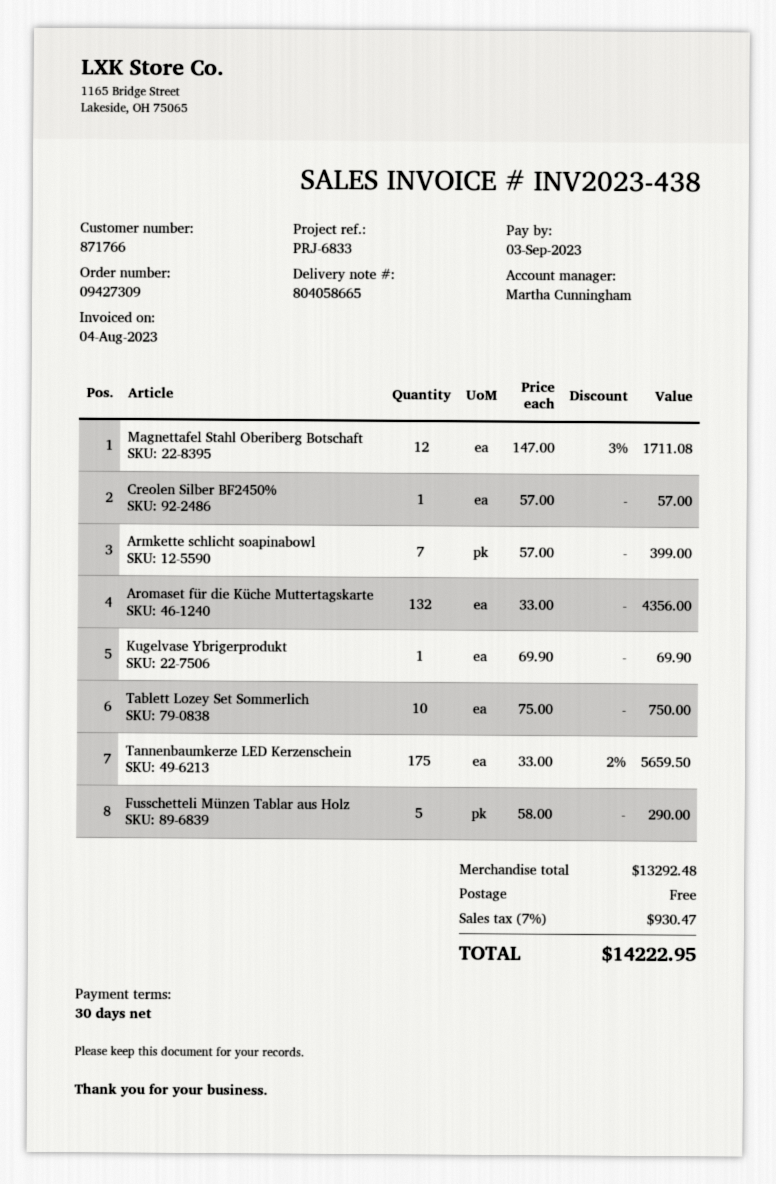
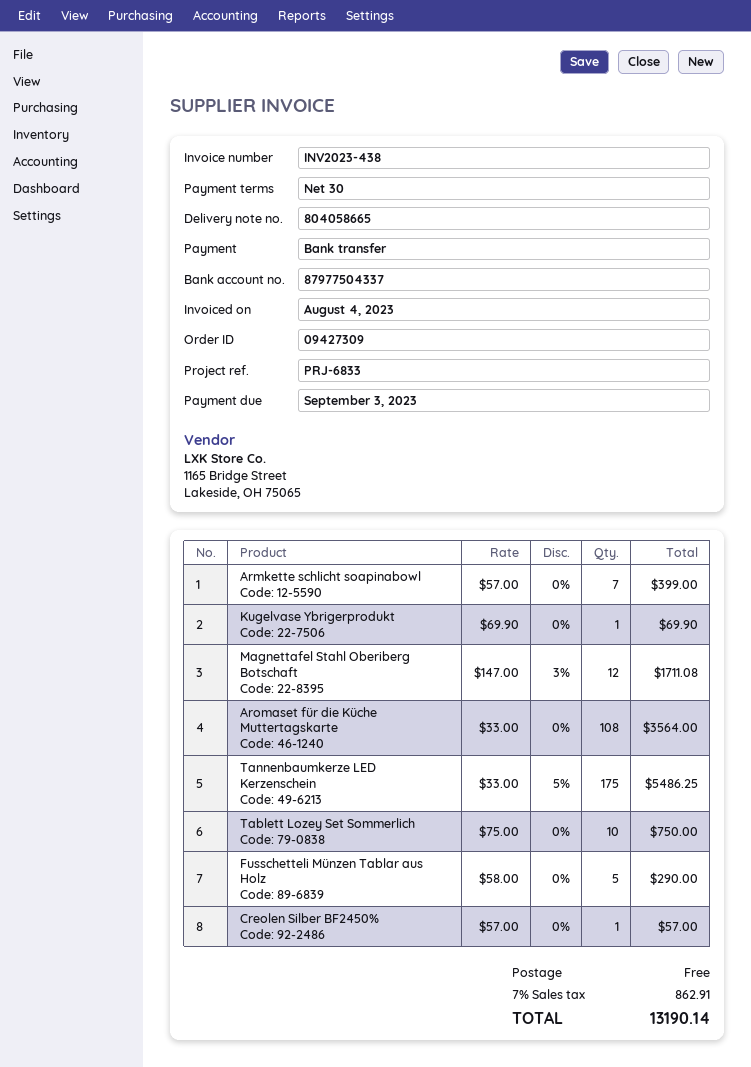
Aromaset für die Küche Muttertagskarte: 132 x 33.00 = 4356.00 -> 108 x 33.00 = 3564.00
Tannenbaumkerze LED Kerzenschein: 175 x 33.00 - 2% = 5659.50 -> 175 x 33.00 - 5% = 5486.25
tax: 7% = 930.47 -> 7% = 862.91
total: 14222.95 -> 13190.14

